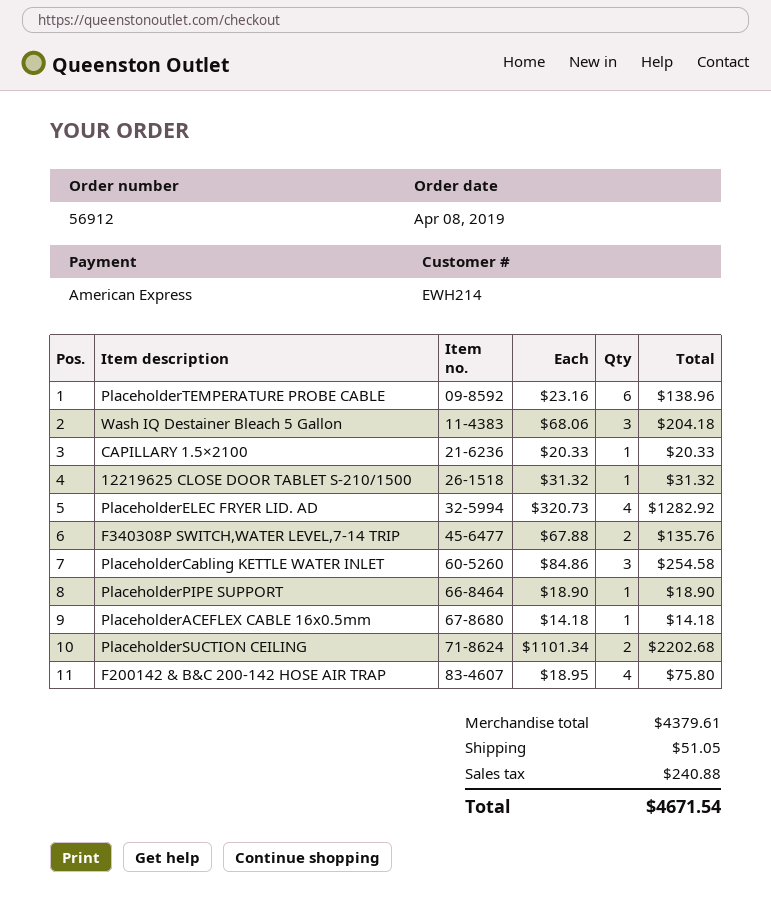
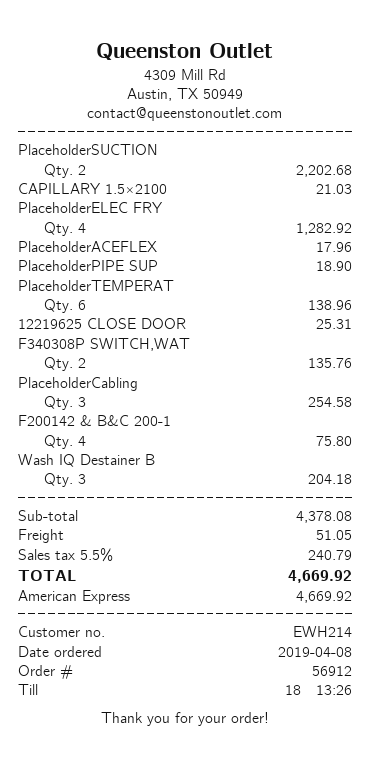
CAPILLARY 1.5×2100: 1 for 20.33 -> 1 for 21.03
12219625 CLOSE DOOR TABLET S-210/1500: 1 for 31.32 -> 1 for 25.31
PlaceholderACEFLEX CABLE 16x0.5mm: 1 for 14.18 -> 1 for 17.96
subtotal: 4379.61 -> 4378.08
tax: 240.88 -> 240.79
total: 4671.54 -> 4669.92

